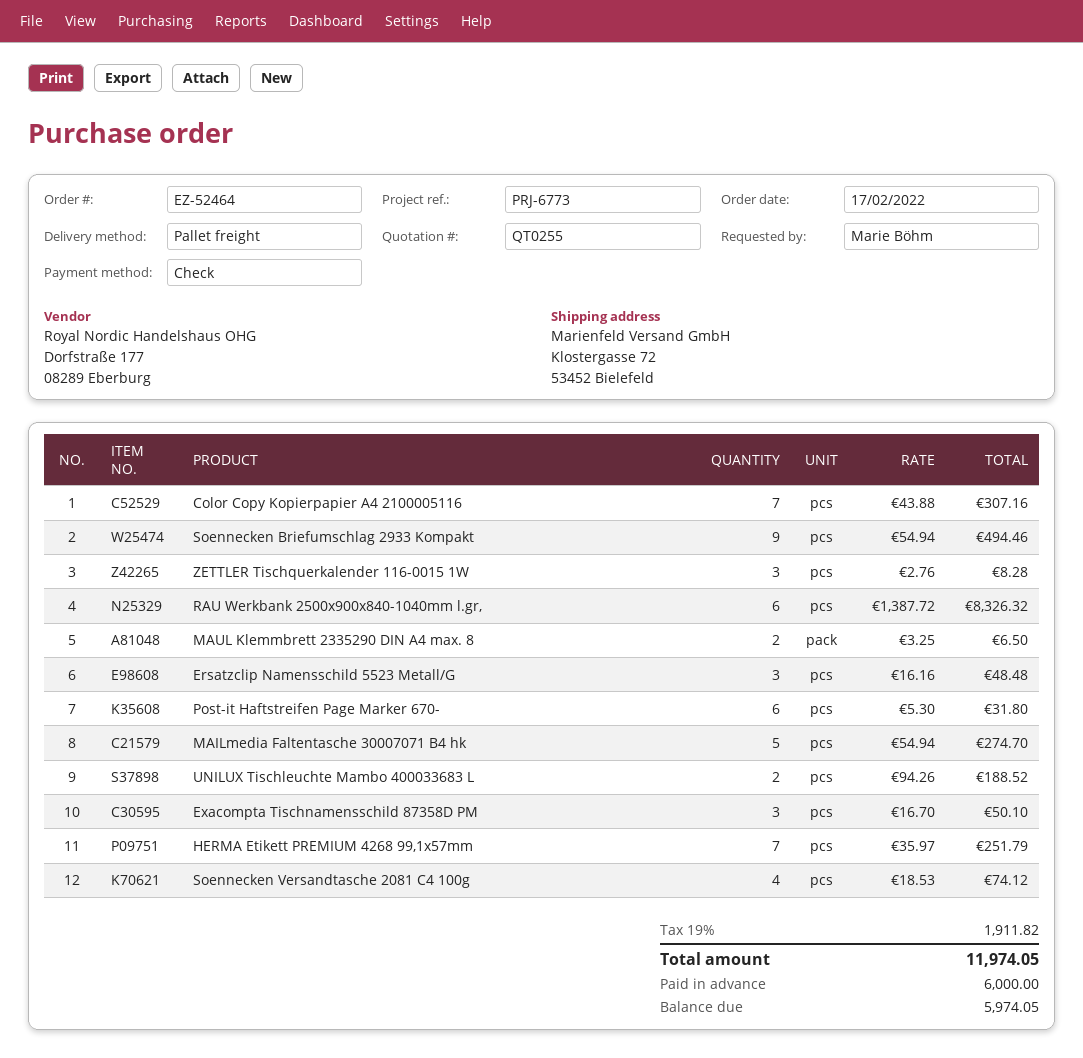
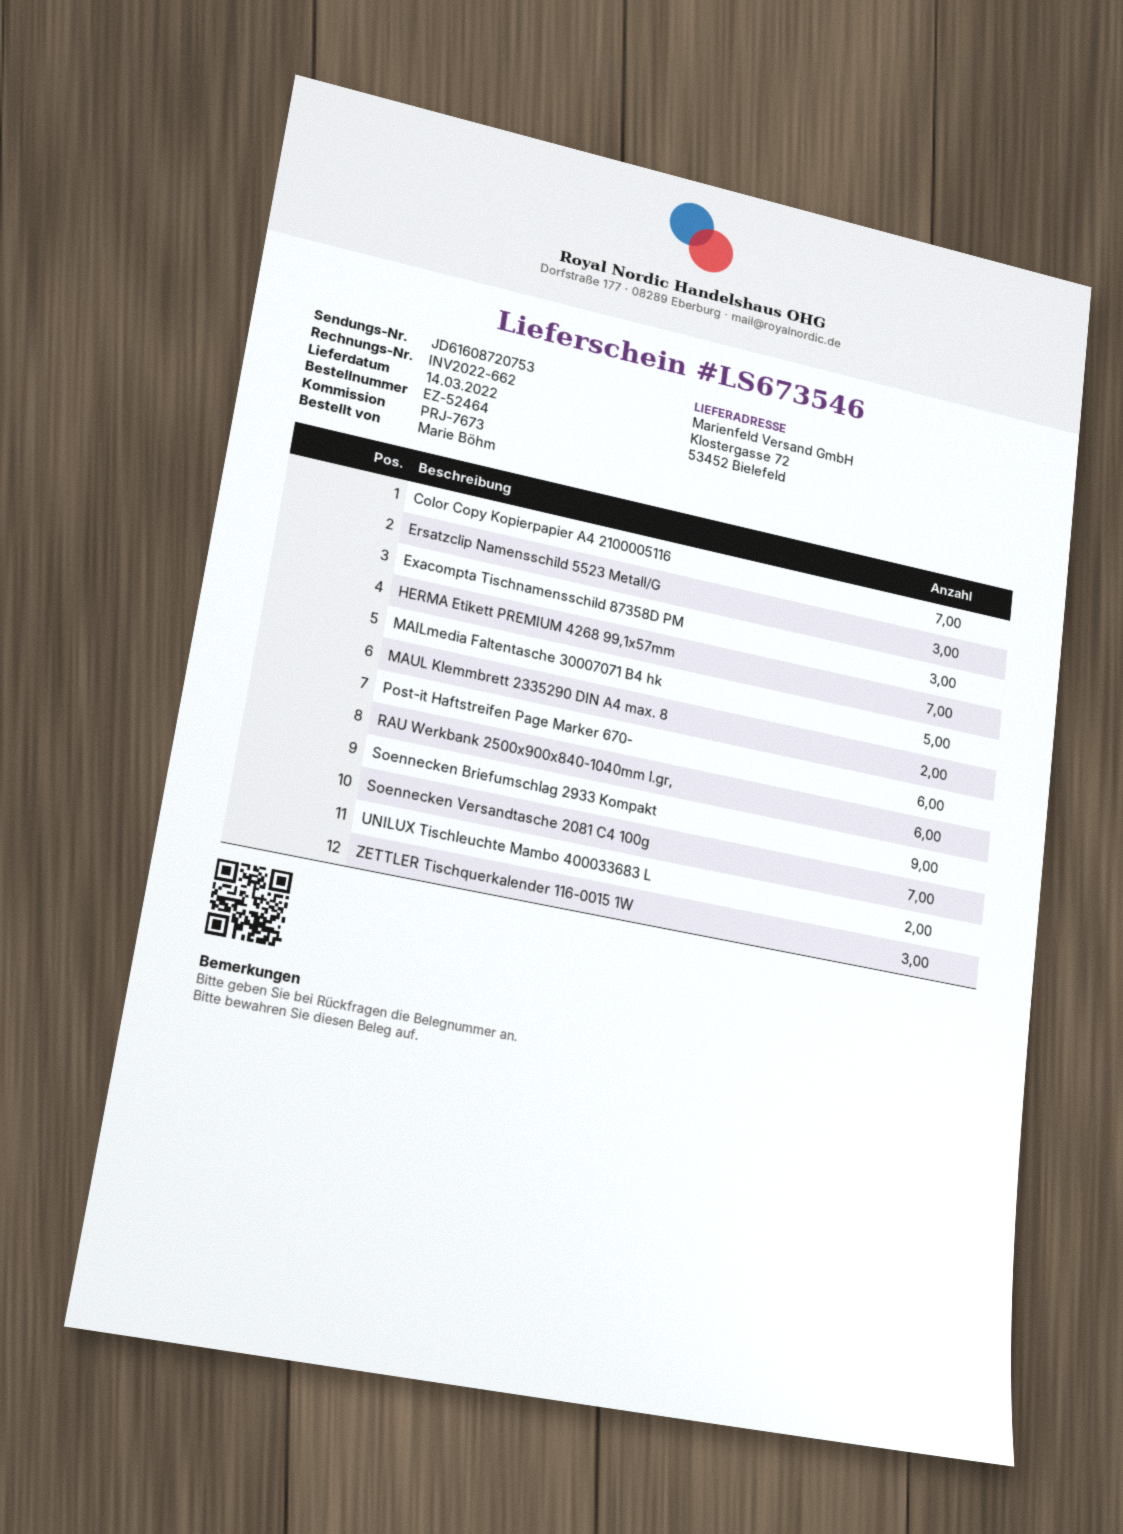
reference: PRJ-6773 -> PRJ-7673
Soennecken Versandtasche 2081 C4 100g: 4 -> 7

